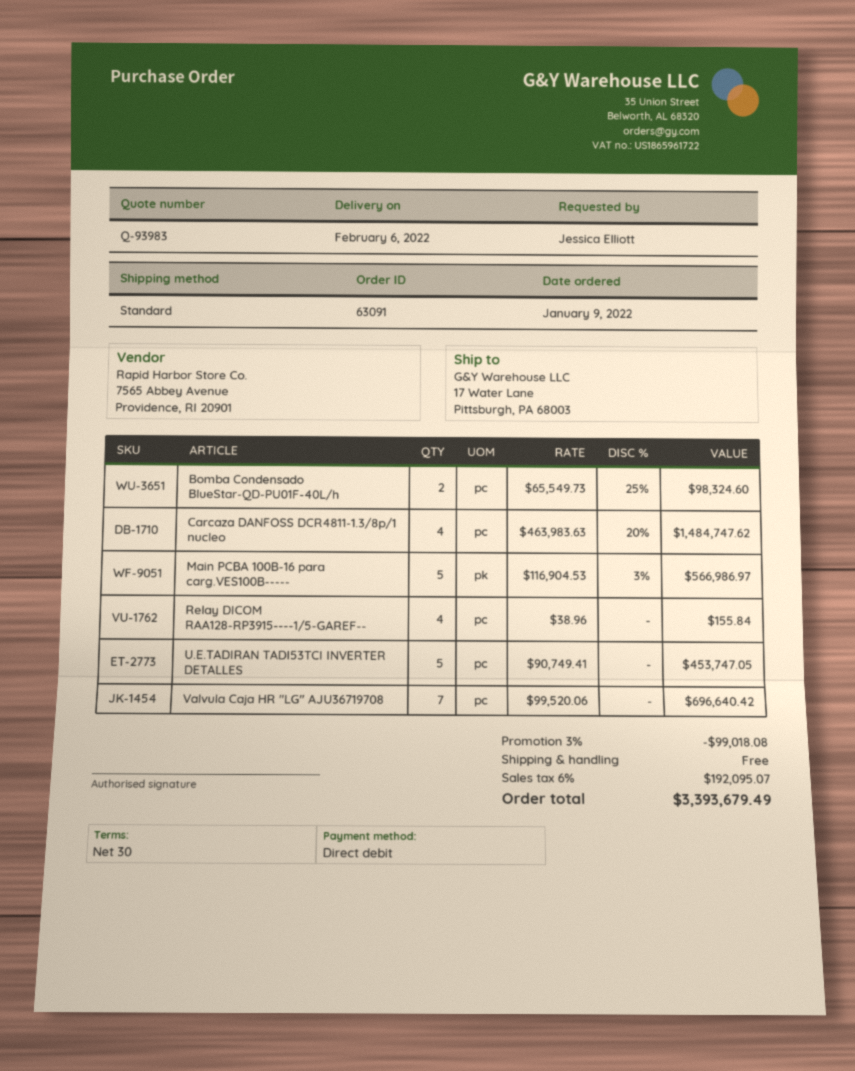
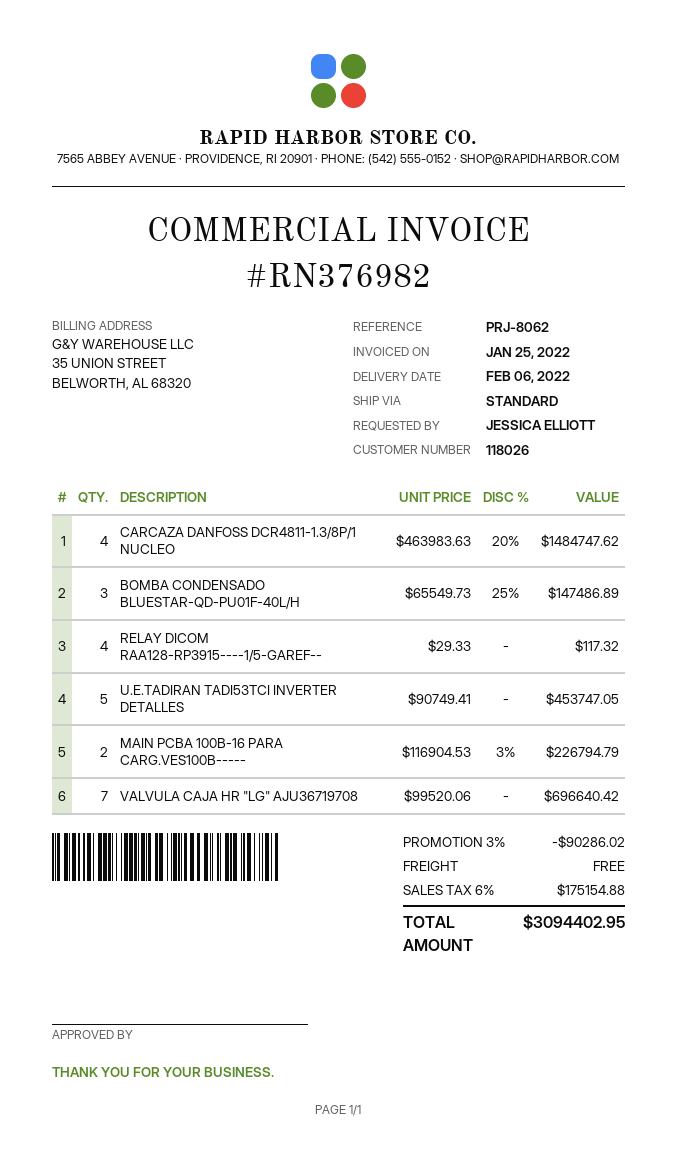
Bomba Condensado BlueStar-QD-PU01F-40L/h: 2 x 65549.73 - 25% = 98324.60 -> 3 x 65549.73 - 25% = 147486.89
Main PCBA 100B-16 para carg.VES100B-----: 5 x 116904.53 - 3% = 566986.97 -> 2 x 116904.53 - 3% = 226794.79
Relay DICOM RAA128-RP3915----1/5-GAREF--: 4 x 38.96 = 155.84 -> 4 x 29.33 = 117.32
discount: 3% = 99018.08 -> 3% = 90286.02
tax: 6% = 192095.07 -> 6% = 175154.88
total: 3393679.49 -> 3094402.95

